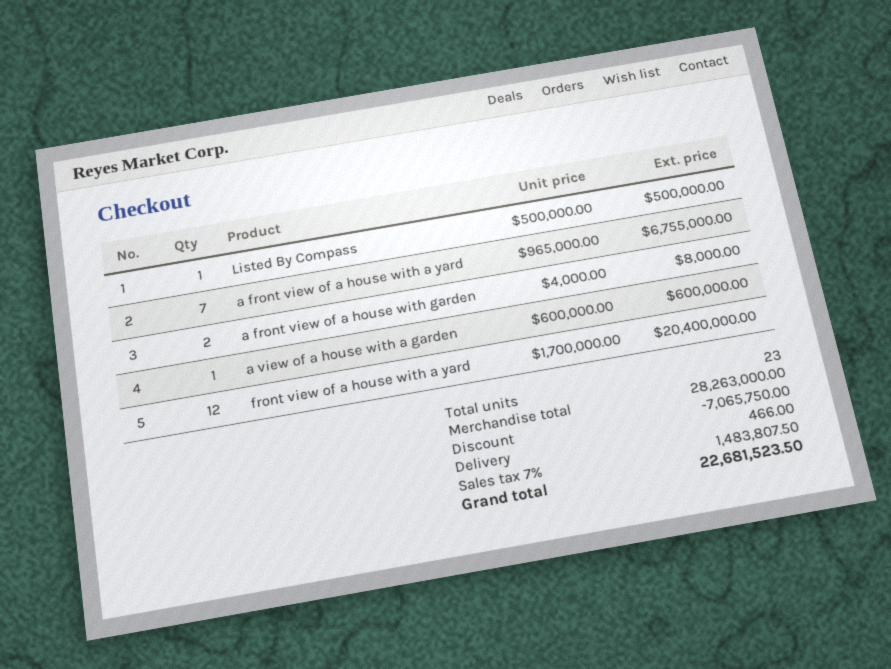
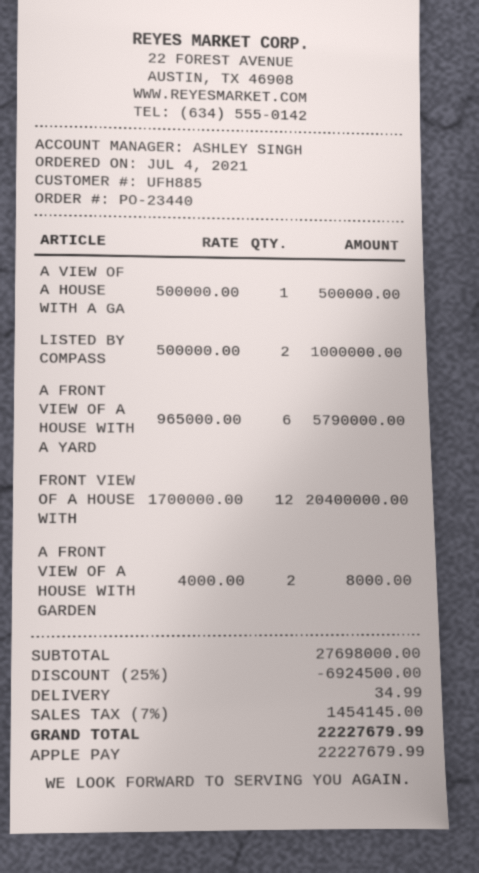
Listed By Compass: 1 x 500000.00 = 500000.00 -> 2 x 500000.00 = 1000000.00
a front view of a house with a yard: 7 x 965000.00 = 6755000.00 -> 6 x 965000.00 = 5790000.00
a view of a house with a garden: 1 x 600000.00 = 600000.00 -> 1 x 500000.00 = 500000.00
subtotal: 28263000.00 -> 27698000.00
discount: 7065750.00 -> 6924500.00
shipping: 466.00 -> 34.99
tax: 7% = 1483807.50 -> 7% = 1454145.00
total: 22681523.50 -> 22227679.99

